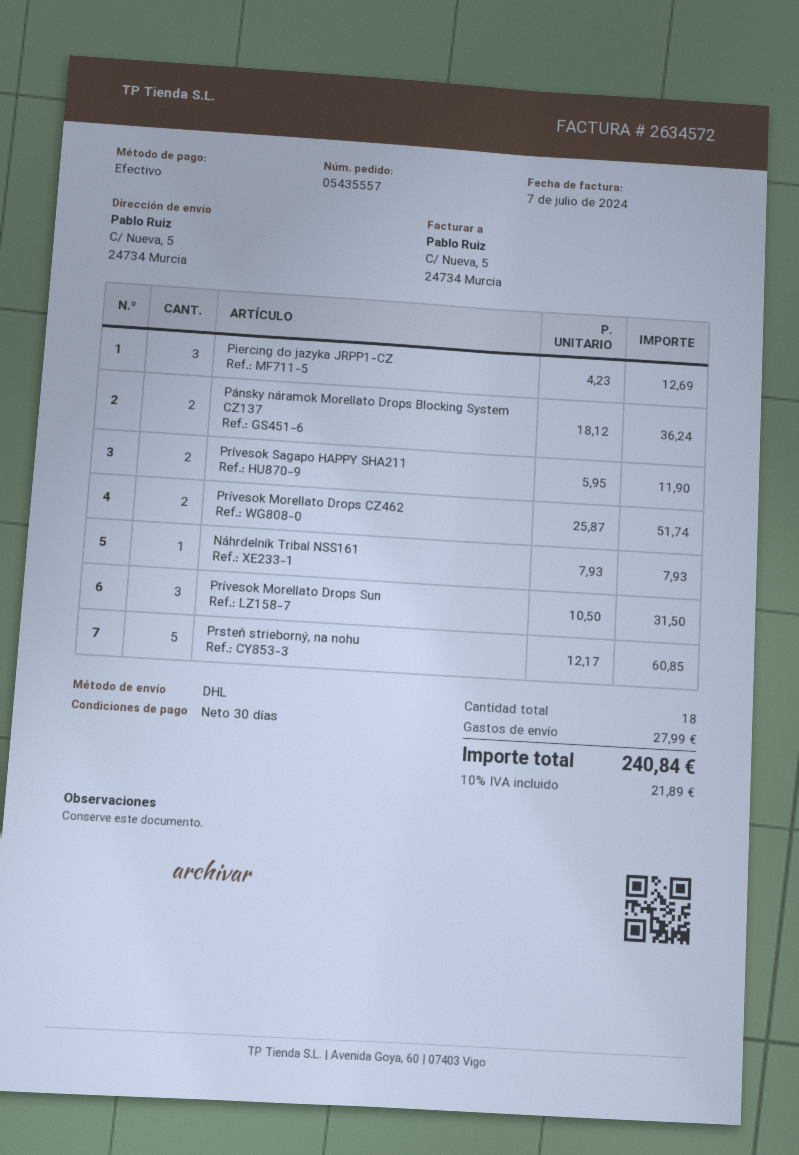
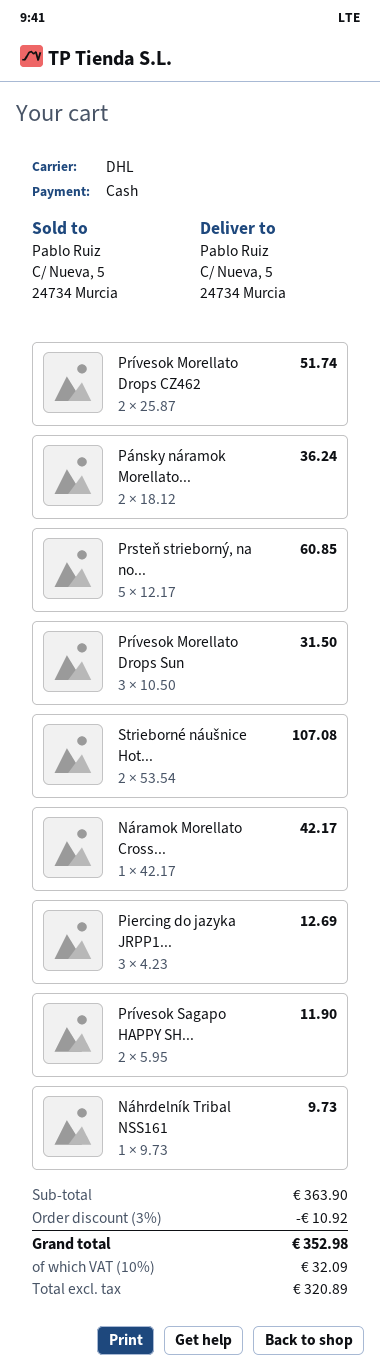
Náhrdelník Tribal NSS161: 1 x 7.93 = 7.93 -> 1 x 9.73 = 9.73
Strieborné náušnice Hot...: none -> 2 x 53.54 = 107.08
Náramok Morellato Cross...: none -> 1 x 42.17 = 42.17
discount: none -> 3% = 10.92
shipping: 27.99 -> none
tax: 10% = 21.89 -> 10% = 32.09
total: 240.84 -> 352.98

